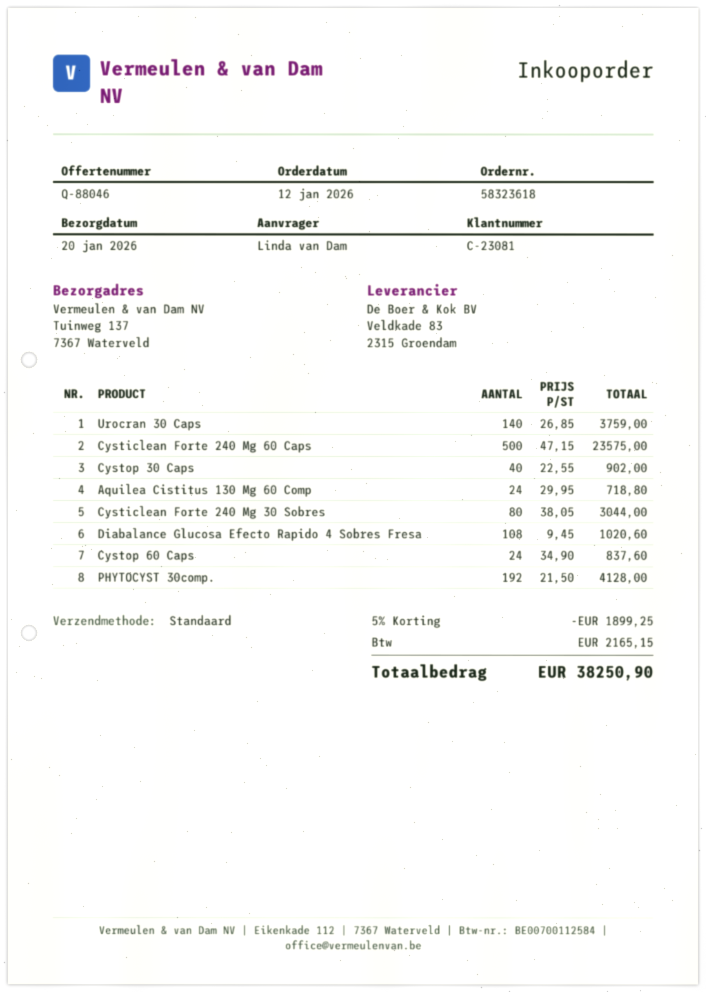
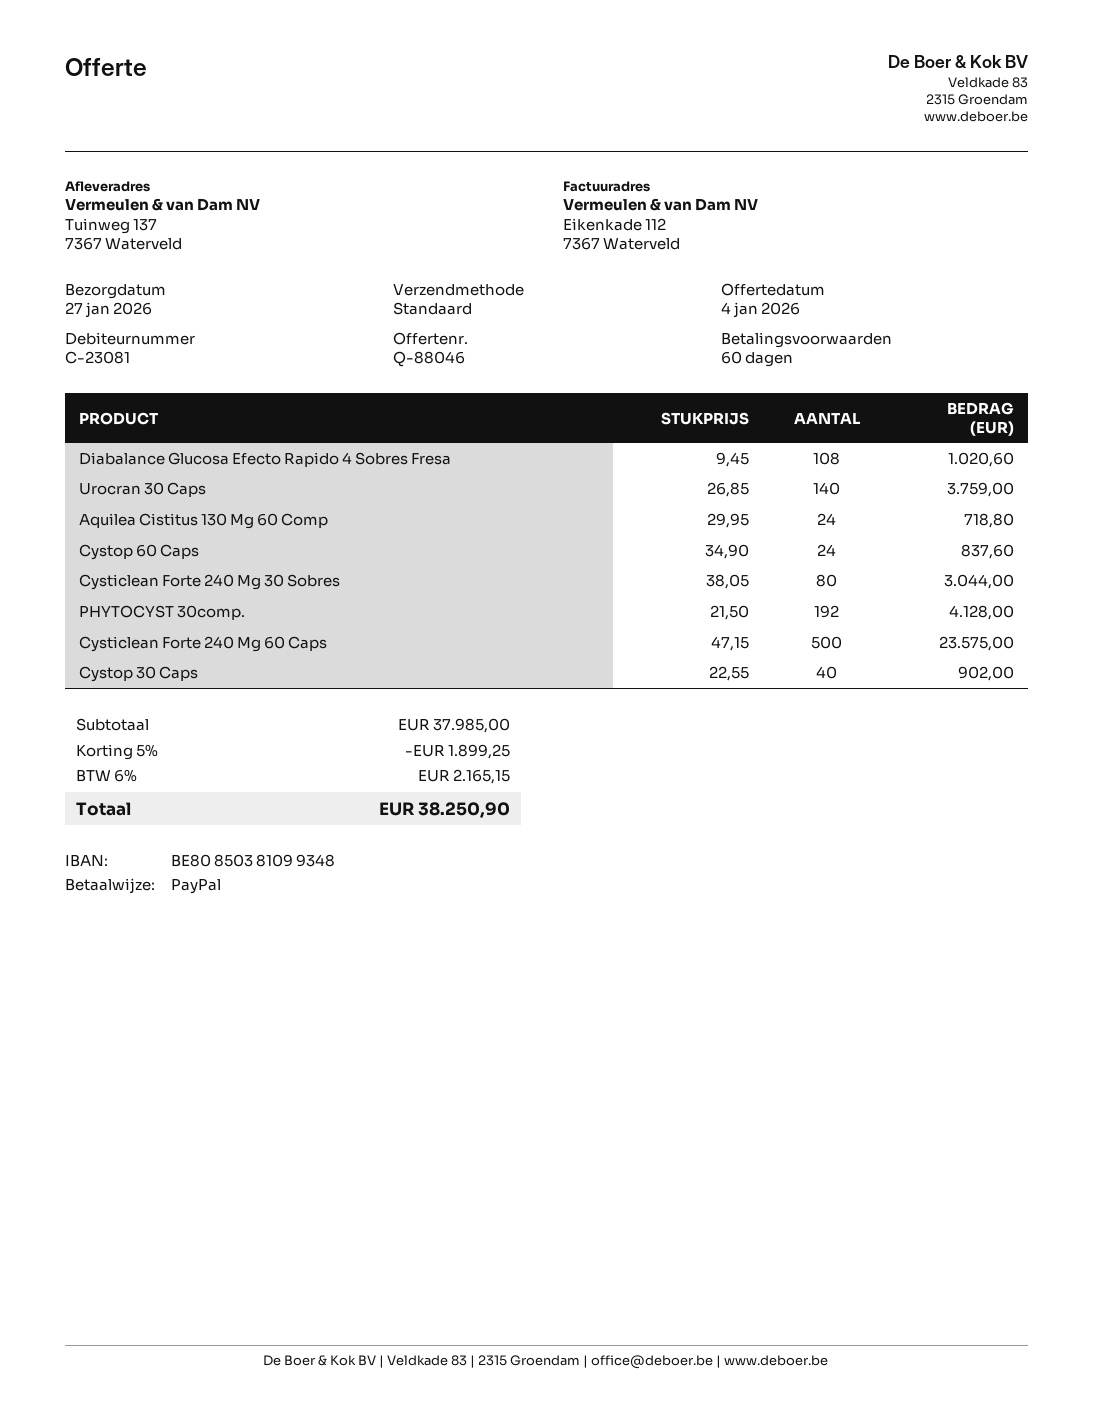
delivery date: 2026-01-20 -> 2026-01-27

